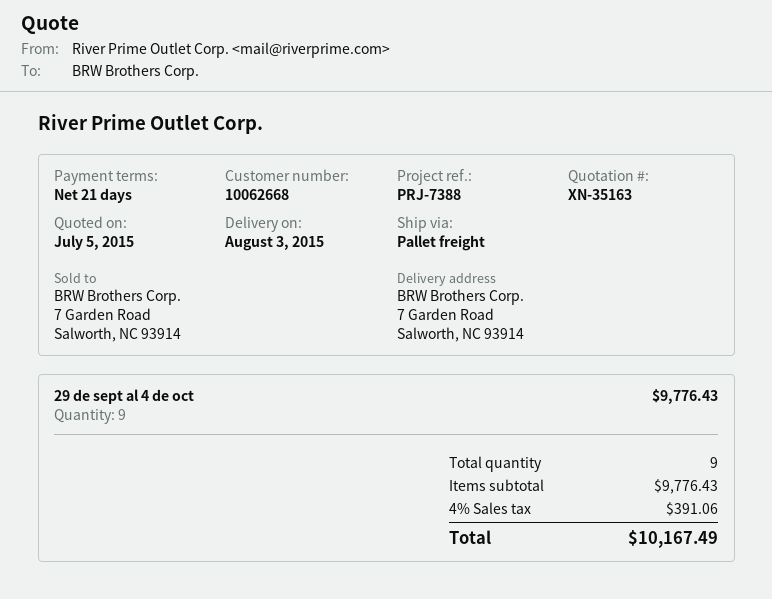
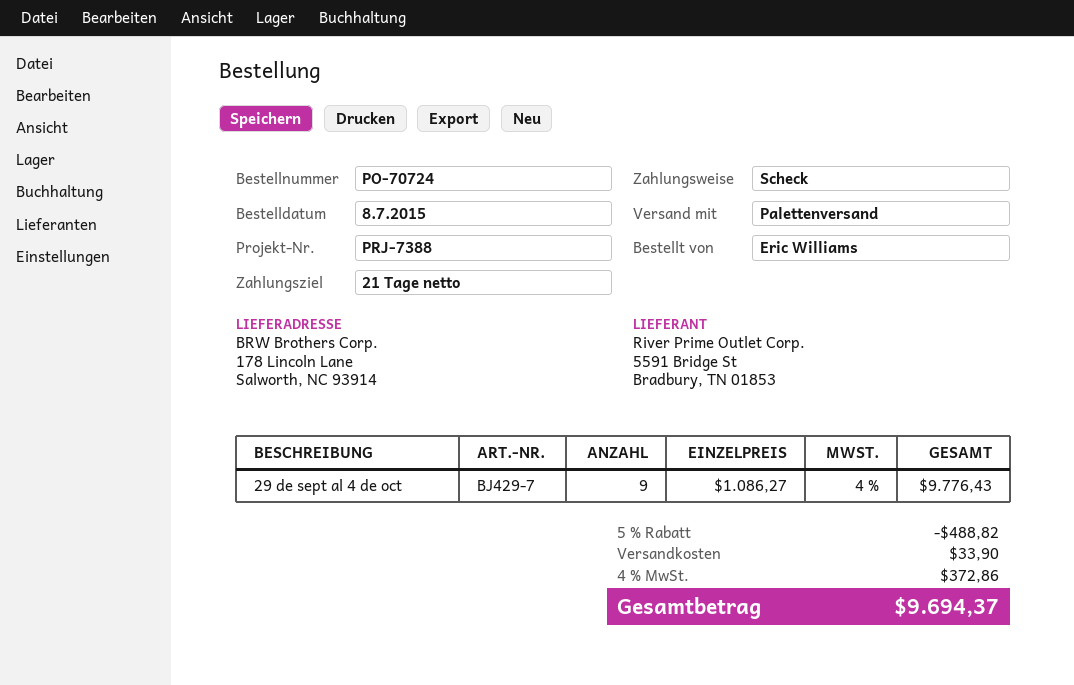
ship to: 7 Garden Road, Salworth, NC 93914 -> 178 Lincoln Lane, Salworth, NC 93914
discount: none -> 5% = 488.82
shipping: none -> 33.90
tax: 4% = 391.06 -> 4% = 372.86
total: 10167.49 -> 9694.37

